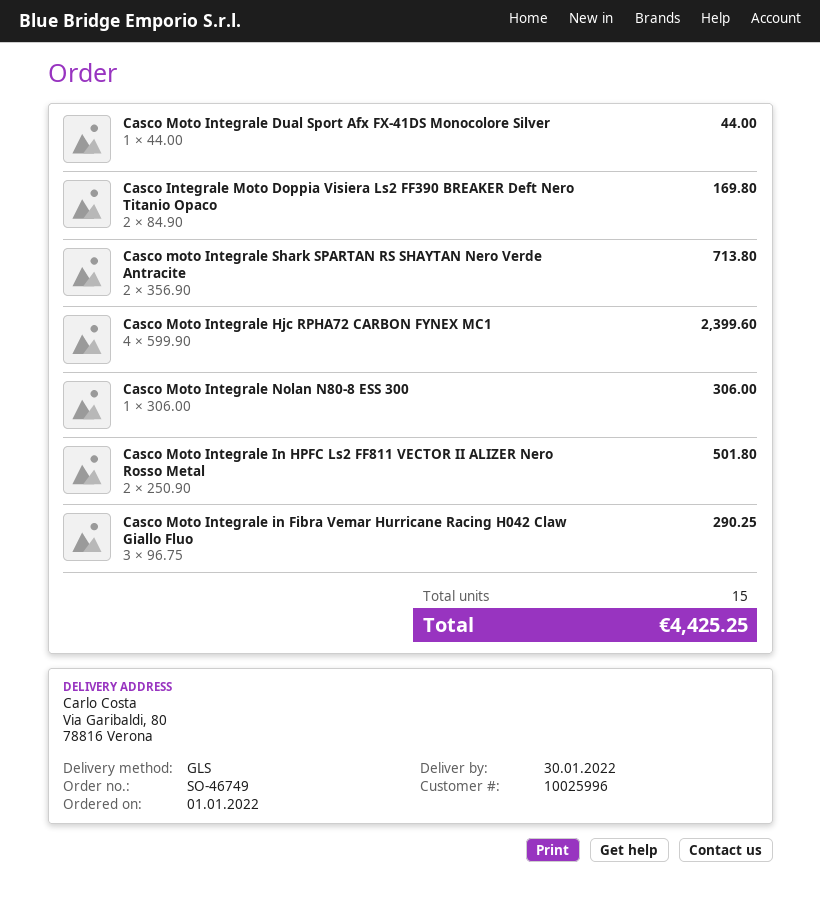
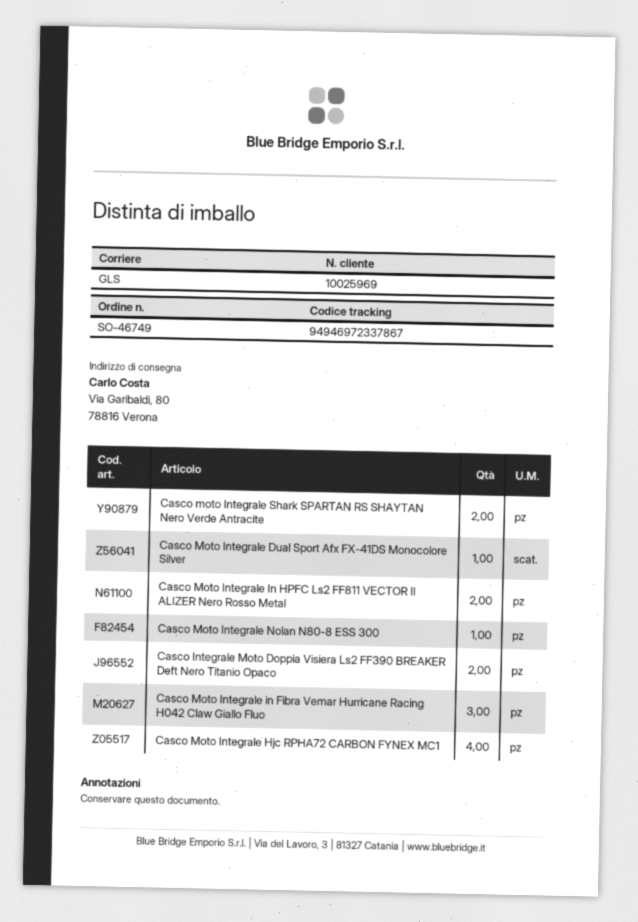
customer number: 10025996 -> 10025969

